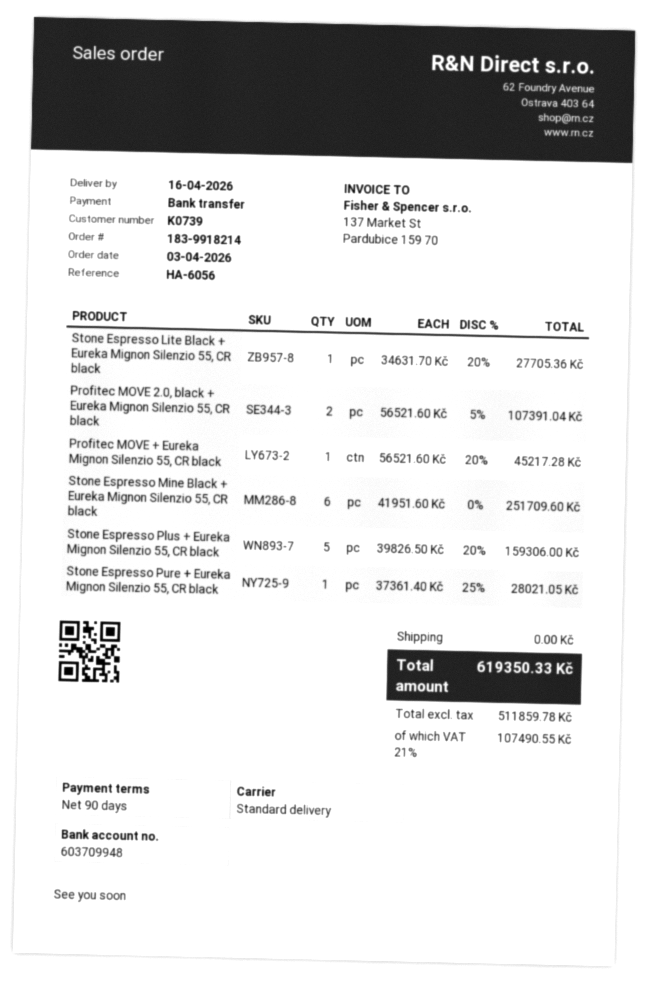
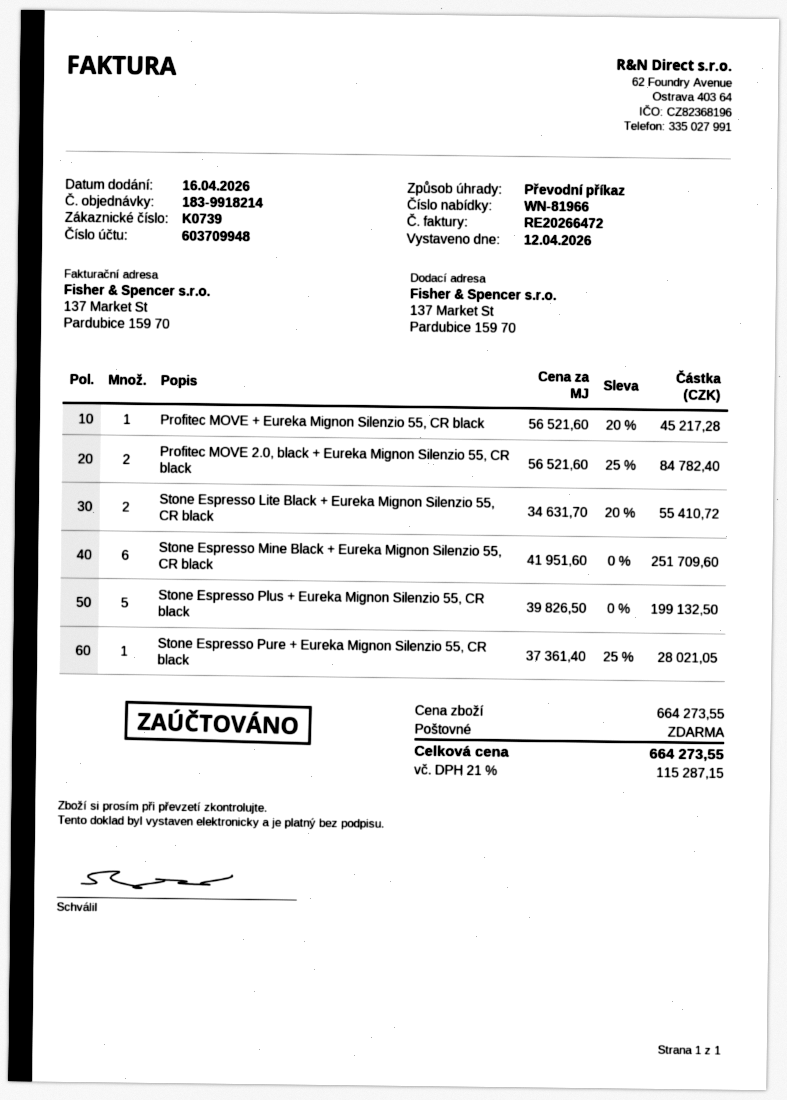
Stone Espresso Lite Black + Eureka Mignon Silenzio 55, CR black: 1 x 34631.70 - 20% = 27705.36 -> 2 x 34631.70 - 20% = 55410.72
Profitec MOVE 2.0, black + Eureka Mignon Silenzio 55, CR black: 2 x 56521.60 - 5% = 107391.04 -> 2 x 56521.60 - 25% = 84782.40
Stone Espresso Plus + Eureka Mignon Silenzio 55, CR black: 5 x 39826.50 - 20% = 159306.00 -> 5 x 39826.50 = 199132.50
tax: 21% = 107490.55 -> 21% = 115287.15
total: 619350.33 -> 664273.55

